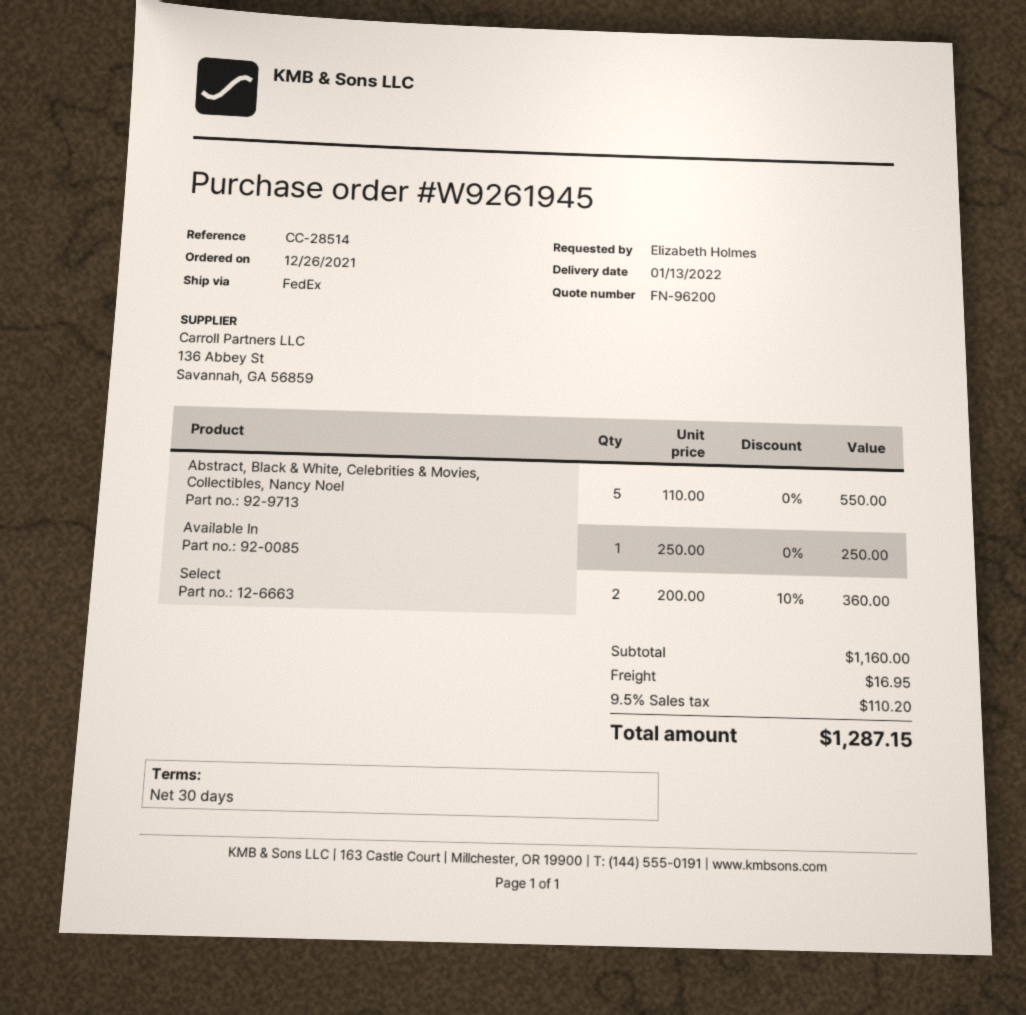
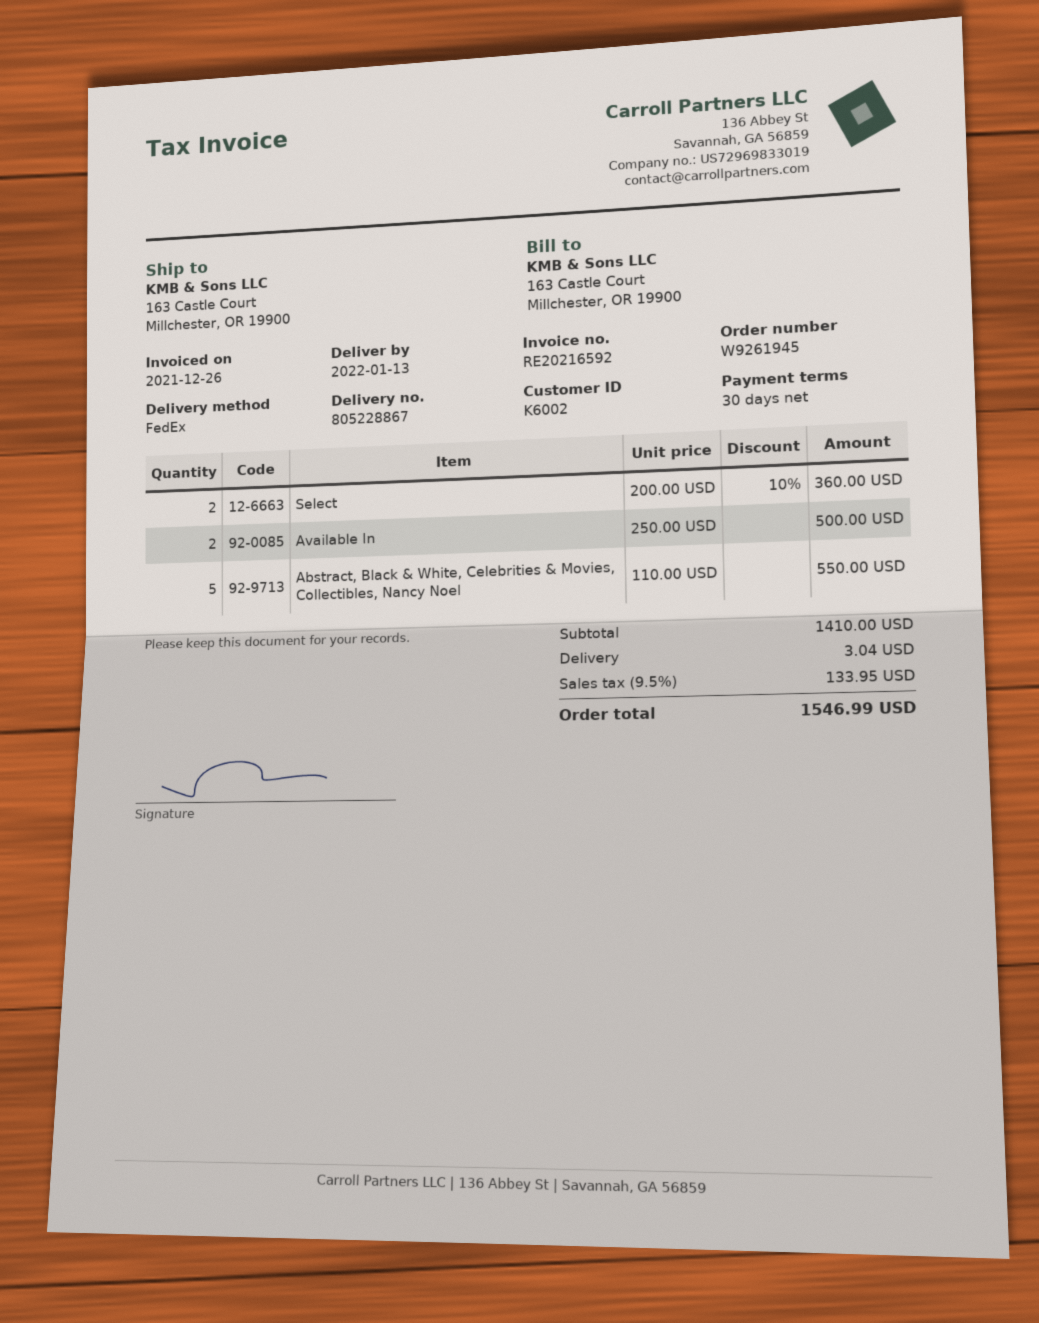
Available In: 1 x 250.00 = 250.00 -> 2 x 250.00 = 500.00
subtotal: 1160.00 -> 1410.00
shipping: 16.95 -> 3.04
tax: 9.5% = 110.20 -> 9.5% = 133.95
total: 1287.15 -> 1546.99

